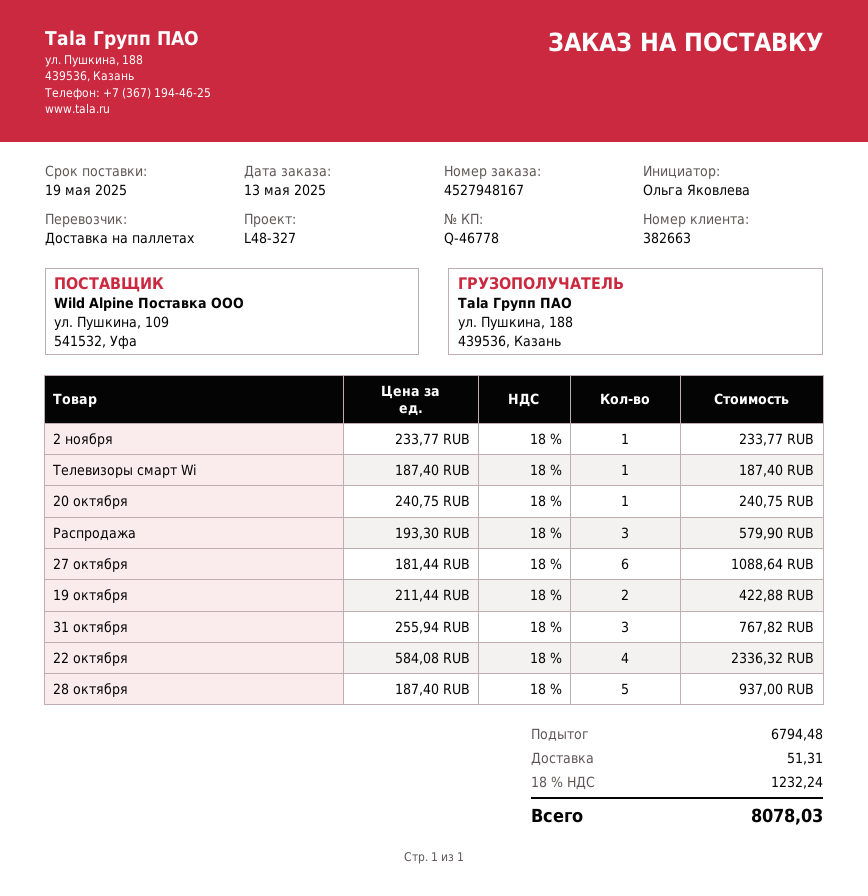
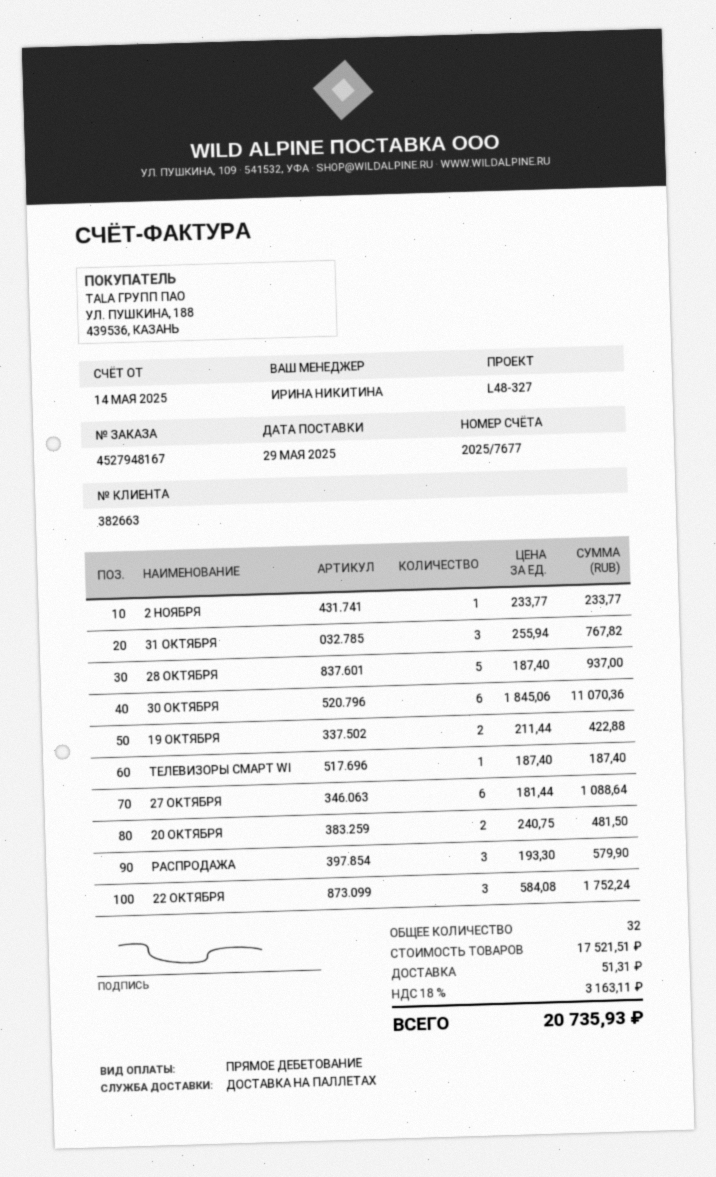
delivery date: 2025-05-19 -> 2025-05-29
20 октября: 1 x 240.75 = 240.75 -> 2 x 240.75 = 481.50
22 октября: 4 x 584.08 = 2336.32 -> 3 x 584.08 = 1752.24
30 ОКТЯБРЯ: none -> 6 x 1845.06 = 11070.36
subtotal: 6794.48 -> 17521.51
tax: 18% = 1232.24 -> 18% = 3163.11
total: 8078.03 -> 20735.93

